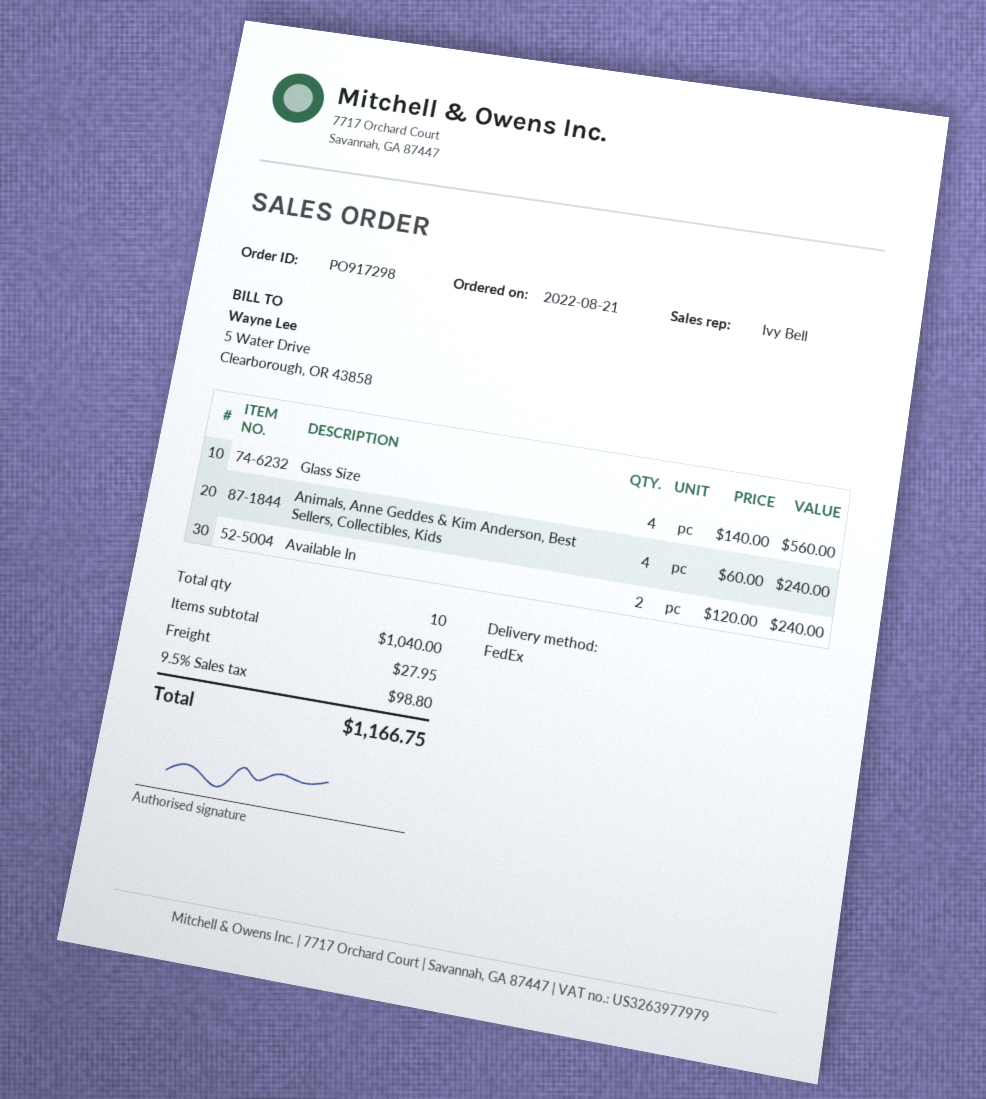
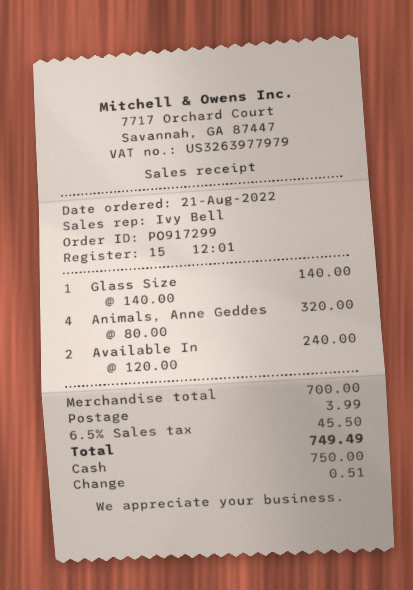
order number: PO917298 -> PO917299
Glass Size: 4 x 140.00 = 560.00 -> 1 x 140.00 = 140.00
Animals, Anne Geddes & Kim Anderson, Best Sellers, Collectibles, Kids: 4 x 60.00 = 240.00 -> 4 x 80.00 = 320.00
subtotal: 1040.00 -> 700.00
shipping: 27.95 -> 3.99
tax: 9.5% = 98.80 -> 6.5% = 45.50
total: 1166.75 -> 749.49

